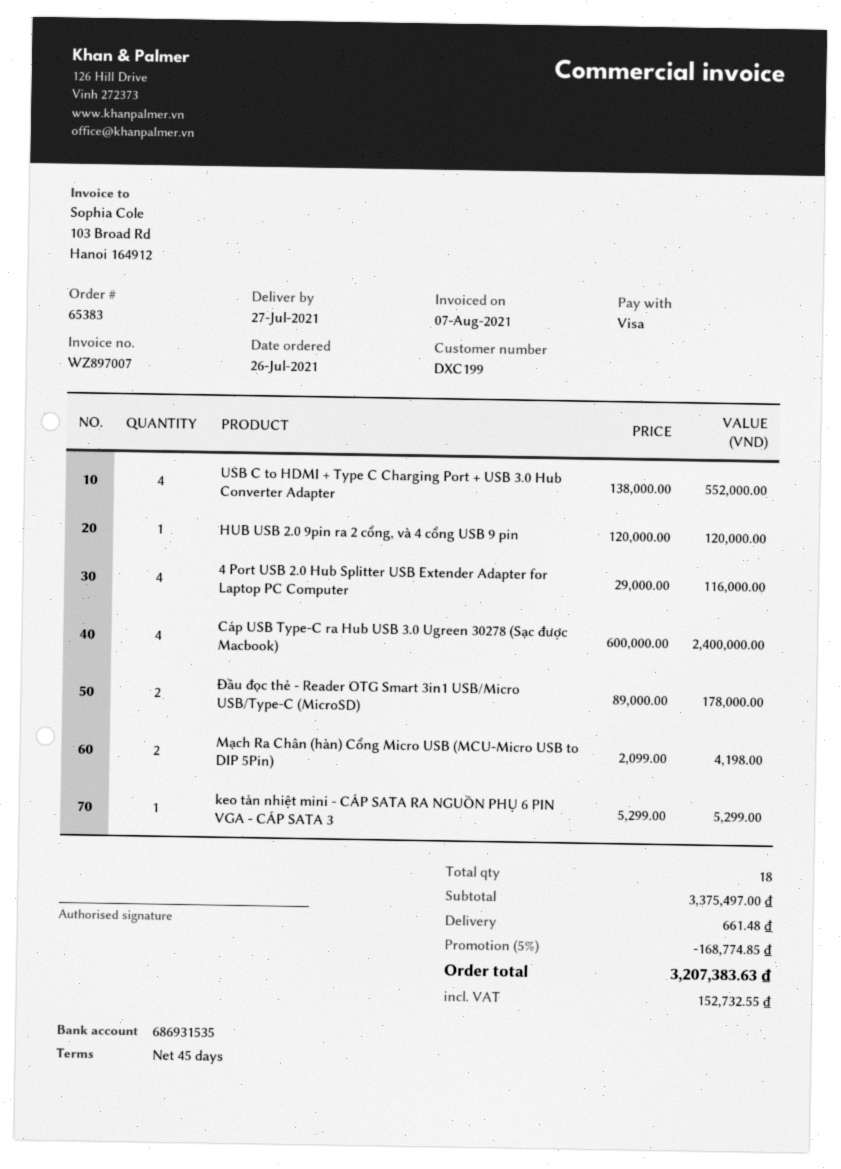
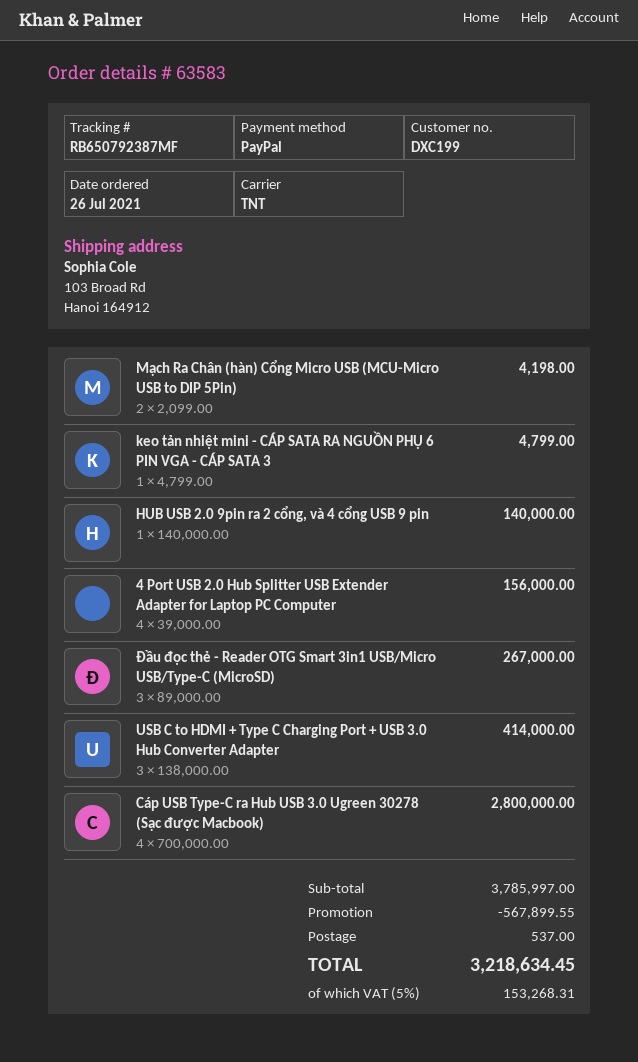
order number: 65383 -> 63583
payment method: Visa -> PayPal
USB C to HDMI + Type C Charging Port + USB 3.0 Hub Converter Adapter: 4 x 138000.00 = 552000.00 -> 3 x 138000.00 = 414000.00
HUB USB 2.0 9pin ra 2 cổng, và 4 cổng USB 9 pin: 1 x 120000.00 = 120000.00 -> 1 x 140000.00 = 140000.00
4 Port USB 2.0 Hub Splitter USB Extender Adapter for Laptop PC Computer: 4 x 29000.00 = 116000.00 -> 4 x 39000.00 = 156000.00
Cáp USB Type-C ra Hub USB 3.0 Ugreen 30278 (Sạc được Macbook): 4 x 600000.00 = 2400000.00 -> 4 x 700000.00 = 2800000.00
Đầu đọc thẻ - Reader OTG Smart 3in1 USB/Micro USB/Type-C (MicroSD): 2 x 89000.00 = 178000.00 -> 3 x 89000.00 = 267000.00
keo tản nhiệt mini - CÁP SATA RA NGUỒN PHỤ 6 PIN VGA - CÁP SATA 3: 1 x 5299.00 = 5299.00 -> 1 x 4799.00 = 4799.00
subtotal: 3375497.00 -> 3785997.00
discount: 168774.85 -> 567899.55
shipping: 661.48 -> 537.00
tax: 152732.55 -> 153268.31
total: 3207383.63 -> 3218634.45

